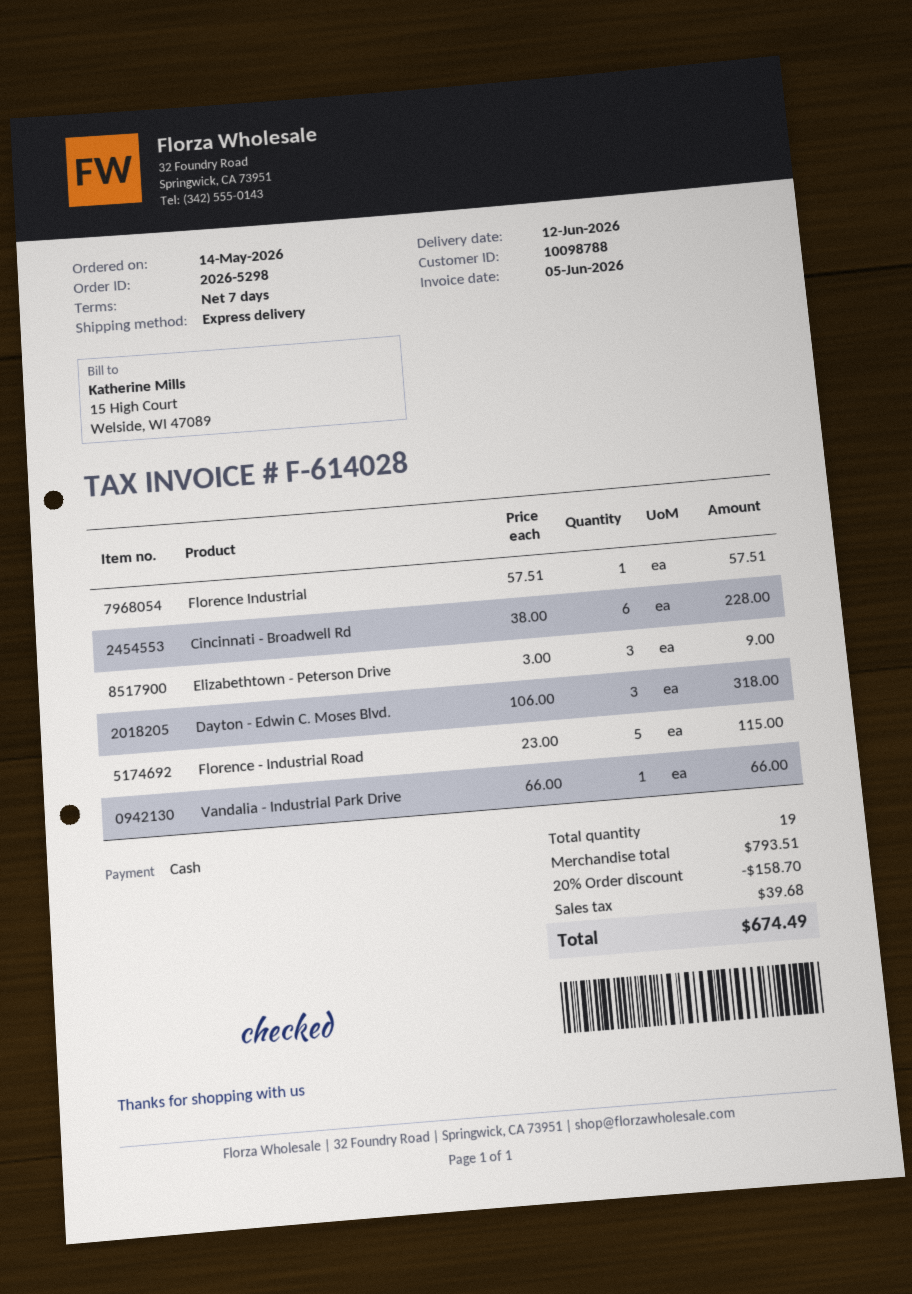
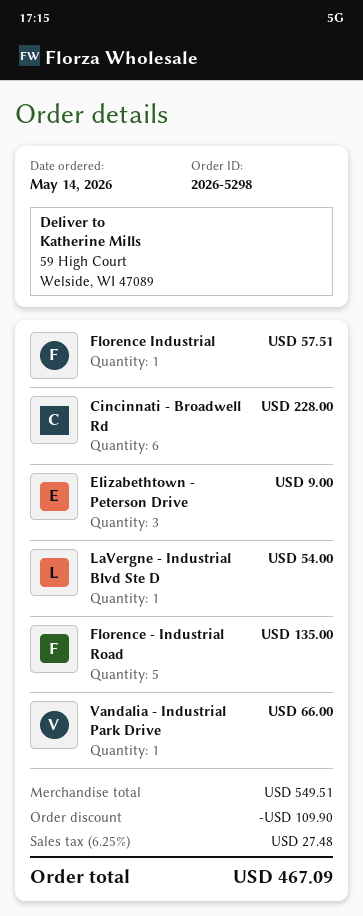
Dayton - Edwin C. Moses Blvd.: 3 for 318.00 -> none
Florence - Industrial Road: 5 for 115.00 -> 5 for 135.00
LaVergne - Industrial Blvd Ste D: none -> 1 for 54.00
subtotal: 793.51 -> 549.51
discount: 158.70 -> 109.90
tax: 39.68 -> 27.48
total: 674.49 -> 467.09

